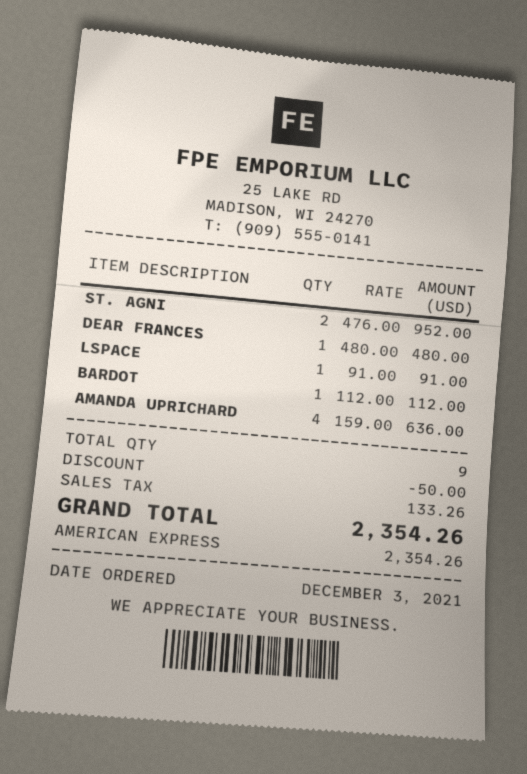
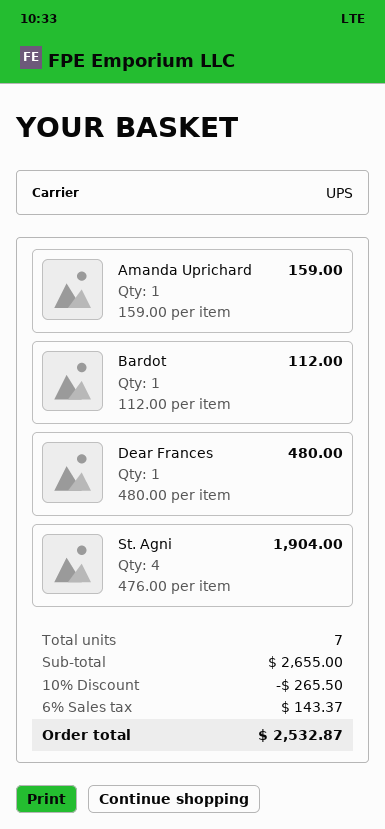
ST. AGNI: 2 x 476.00 = 952.00 -> 4 x 476.00 = 1904.00
LSPACE: 1 x 91.00 = 91.00 -> none
AMANDA UPRICHARD: 4 x 159.00 = 636.00 -> 1 x 159.00 = 159.00
total quantity: 9 -> 7
discount: 50.00 -> 265.50
tax: 133.26 -> 143.37
total: 2354.26 -> 2532.87

